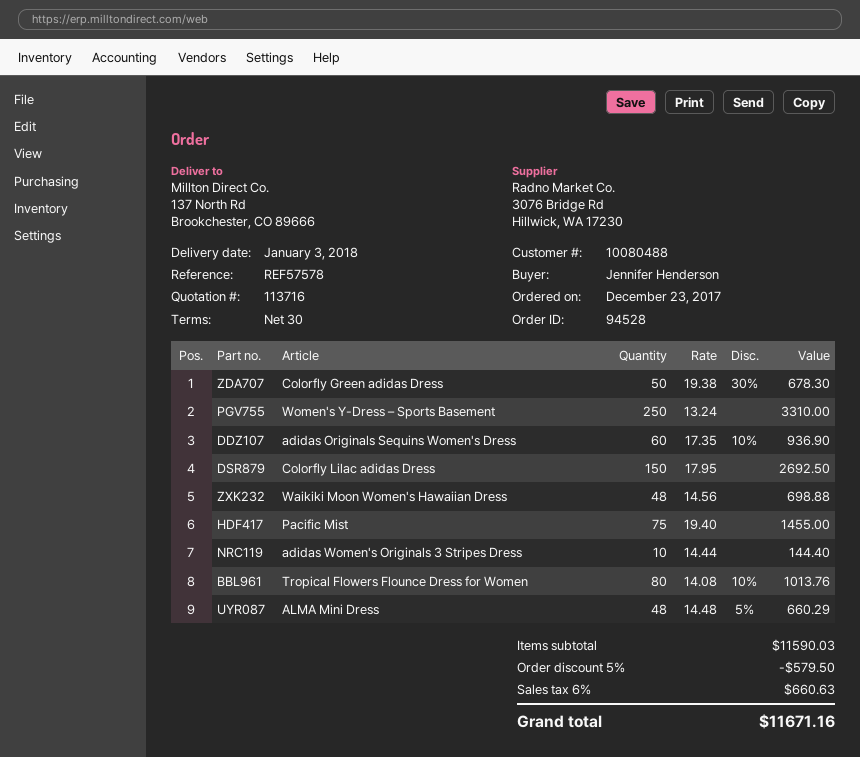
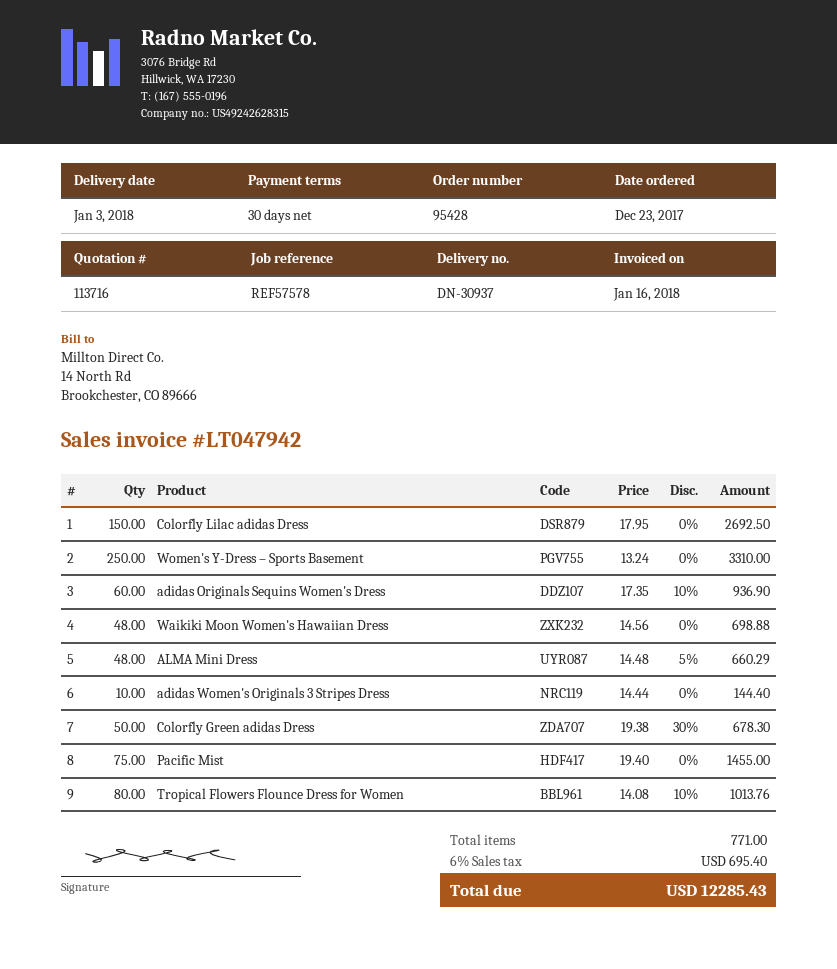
order number: 94528 -> 95428
discount: 5% = 579.50 -> none
tax: 6% = 660.63 -> 6% = 695.40
total: 11671.16 -> 12285.43

